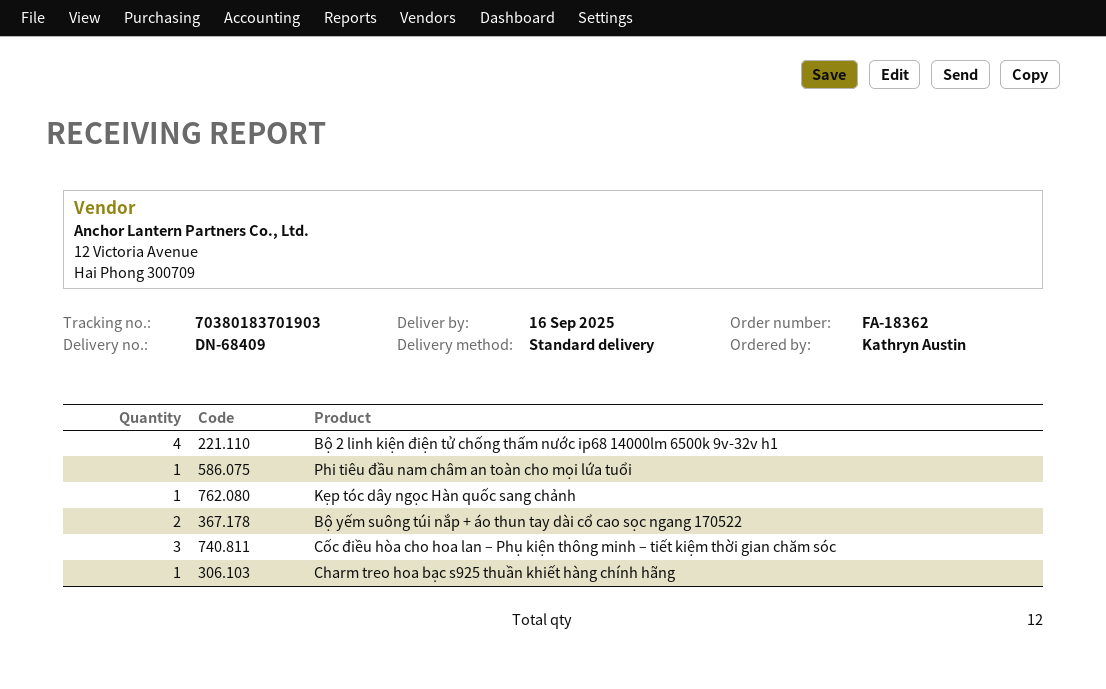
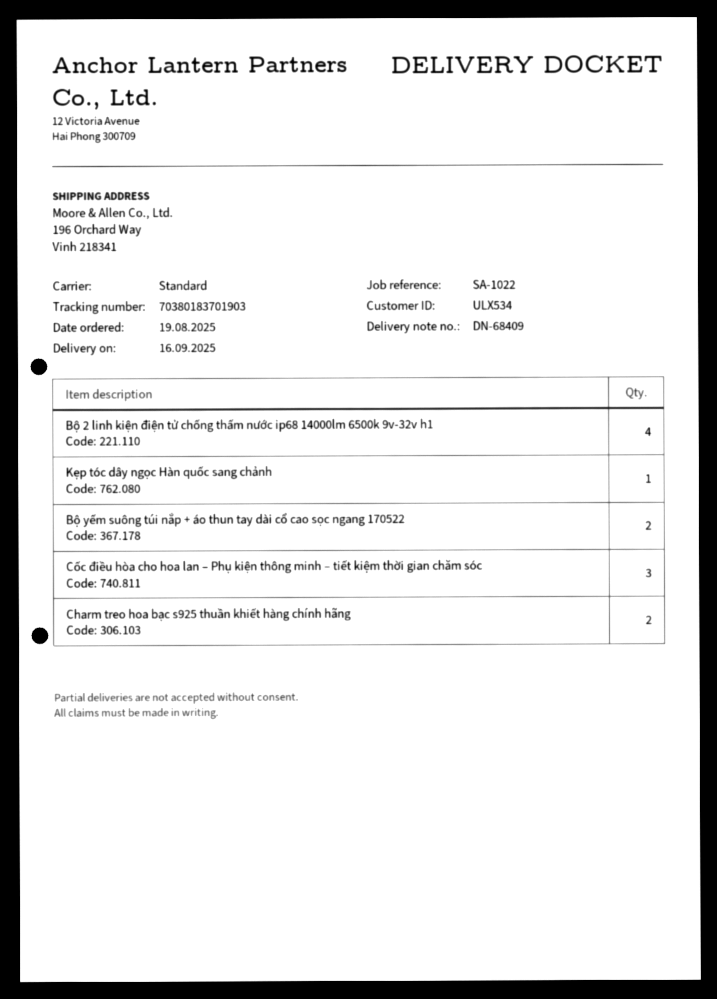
Phi tiêu đầu nam châm an toàn cho mọi lứa tuổi: 1 -> none
Charm treo hoa bạc s925 thuần khiết hàng chính hãng: 1 -> 2

